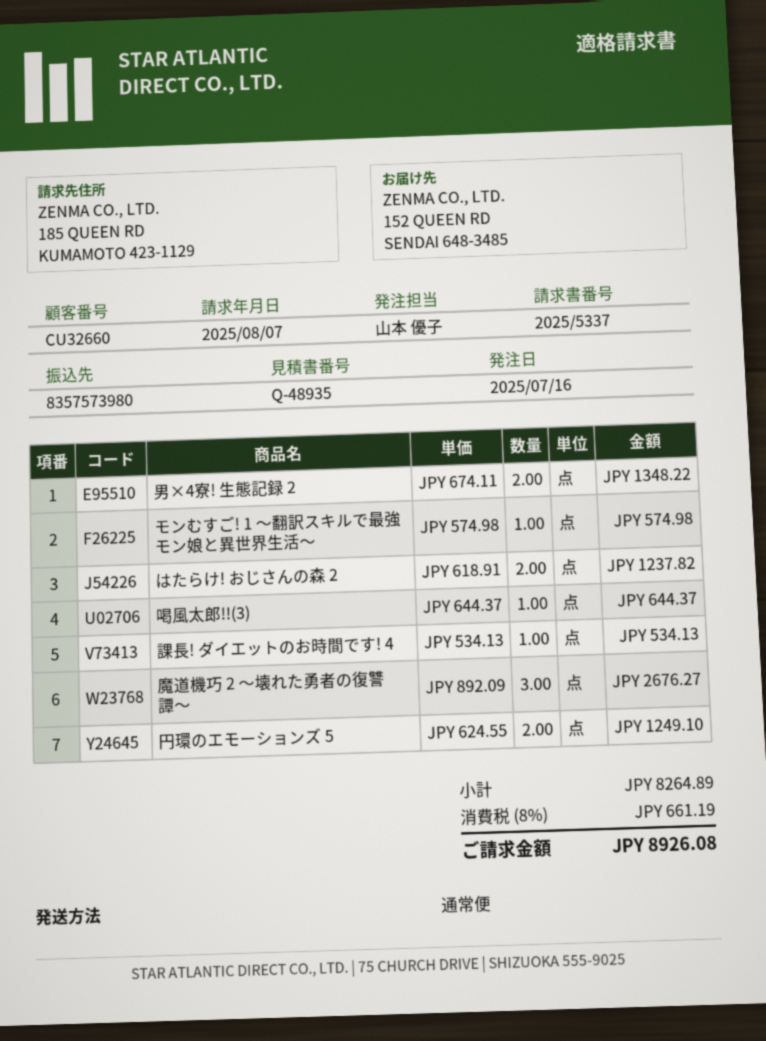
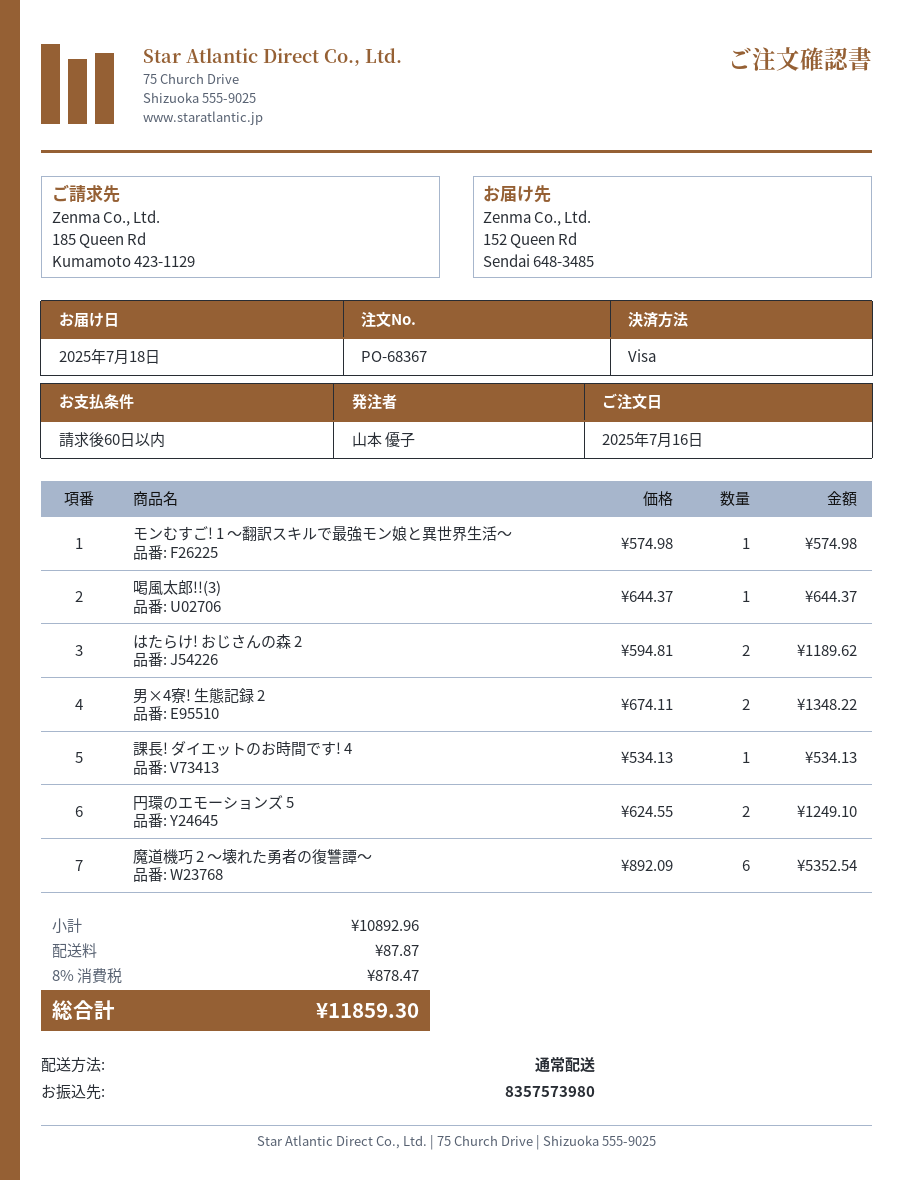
はたらけ! おじさんの森 2: 2 x 618.91 = 1237.82 -> 2 x 594.81 = 1189.62
魔道機巧 2 〜壊れた勇者の復讐譚〜: 3 x 892.09 = 2676.27 -> 6 x 892.09 = 5352.54
subtotal: 8264.89 -> 10892.96
shipping: none -> 87.87
tax: 8% = 661.19 -> 8% = 878.47
total: 8926.08 -> 11859.30

